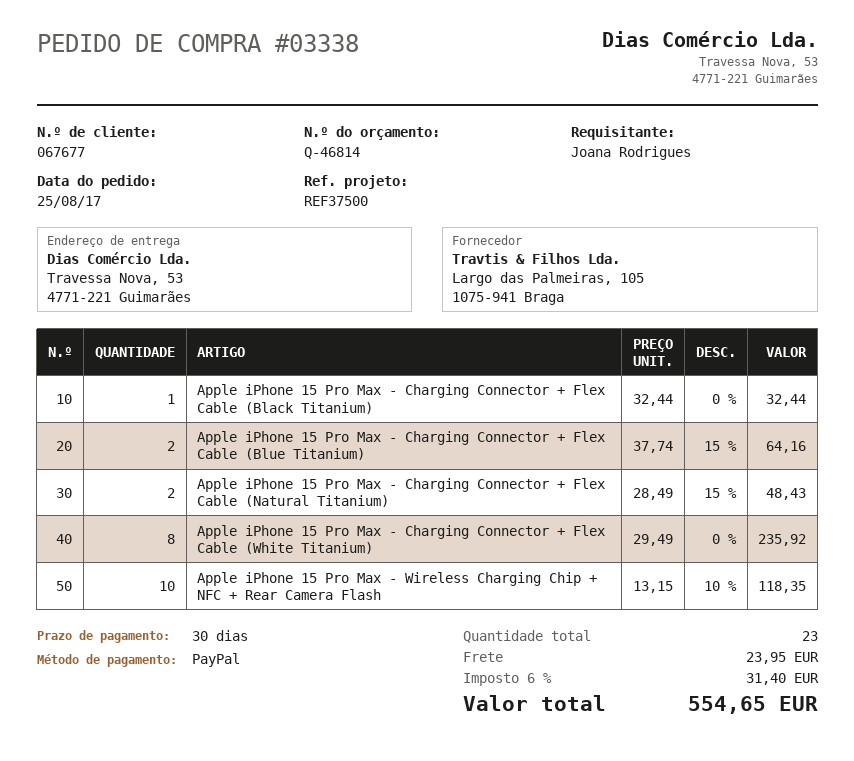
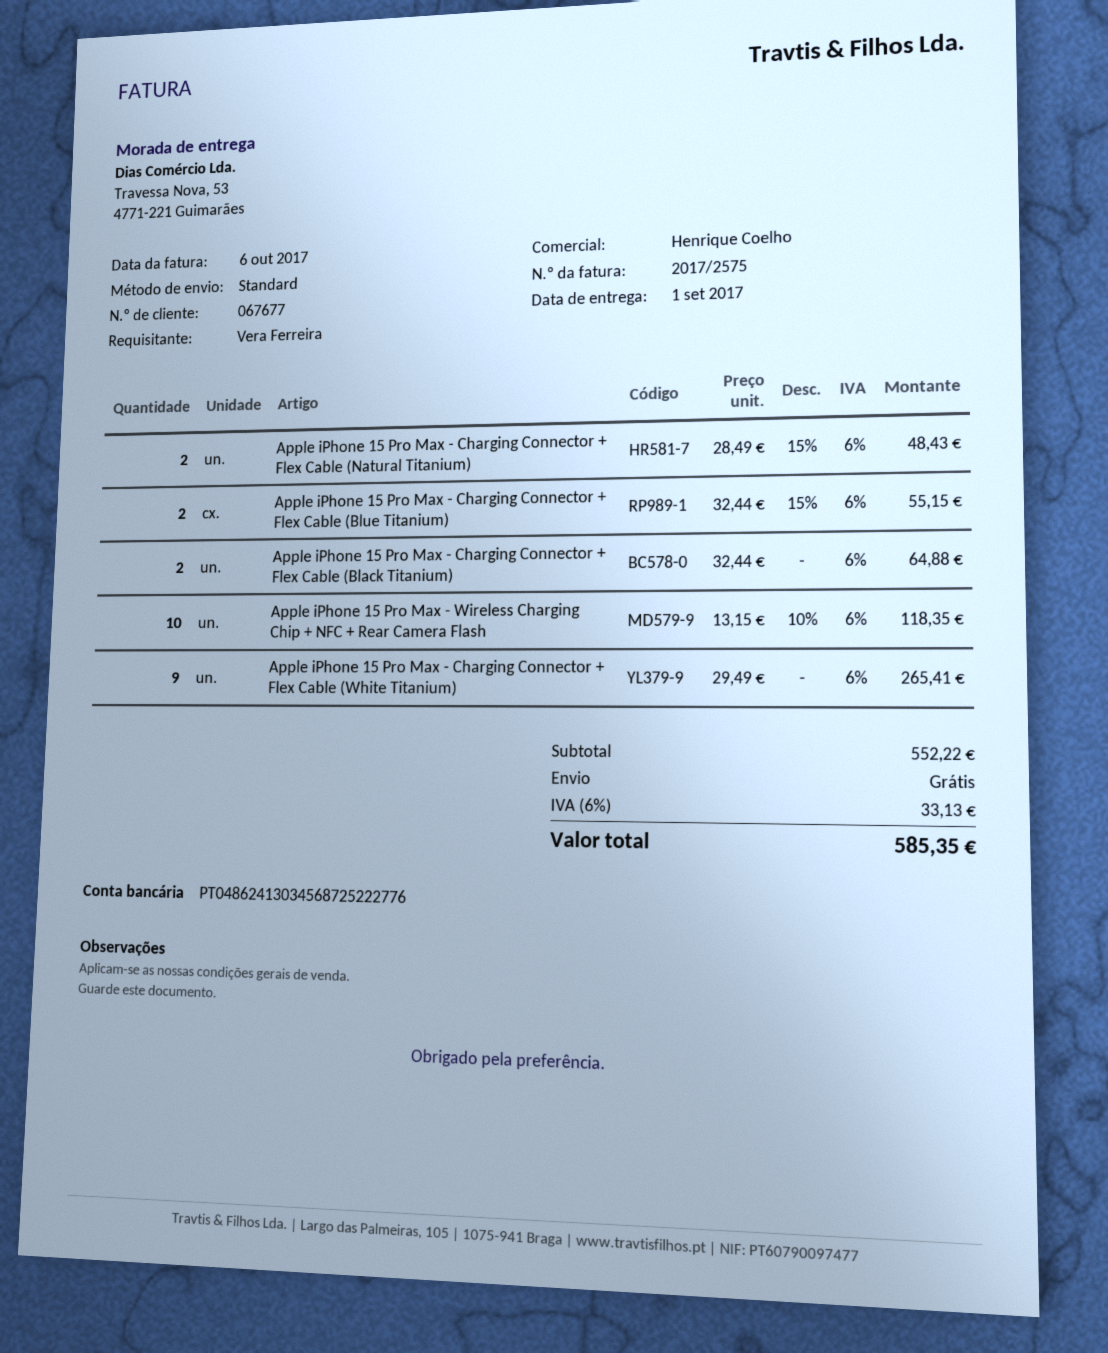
ordered by: Joana Rodrigues -> Vera Ferreira
Apple iPhone 15 Pro Max - Charging Connector + Flex Cable (Black Titanium): 1 x 32.44 = 32.44 -> 2 x 32.44 = 64.88
Apple iPhone 15 Pro Max - Charging Connector + Flex Cable (Blue Titanium): 2 x 37.74 - 15% = 64.16 -> 2 x 32.44 - 15% = 55.15
Apple iPhone 15 Pro Max - Charging Connector + Flex Cable (White Titanium): 8 x 29.49 = 235.92 -> 9 x 29.49 = 265.41
shipping: 23.95 -> 0.00
tax: 6% = 31.40 -> 6% = 33.13
total: 554.65 -> 585.35

